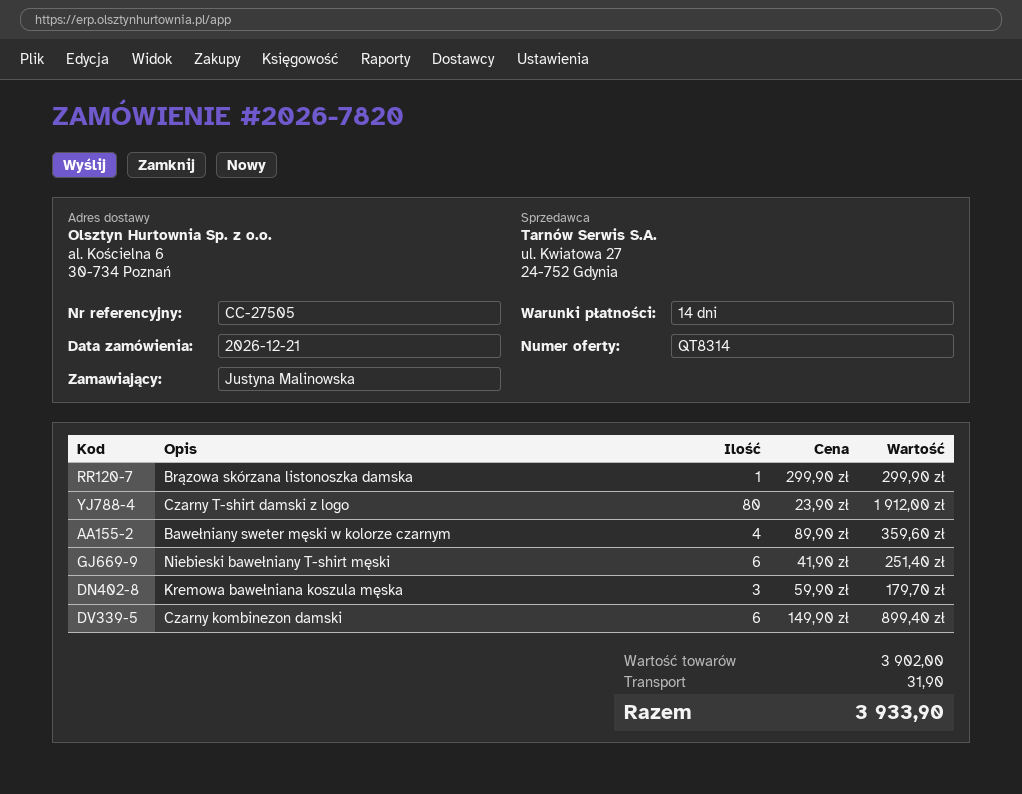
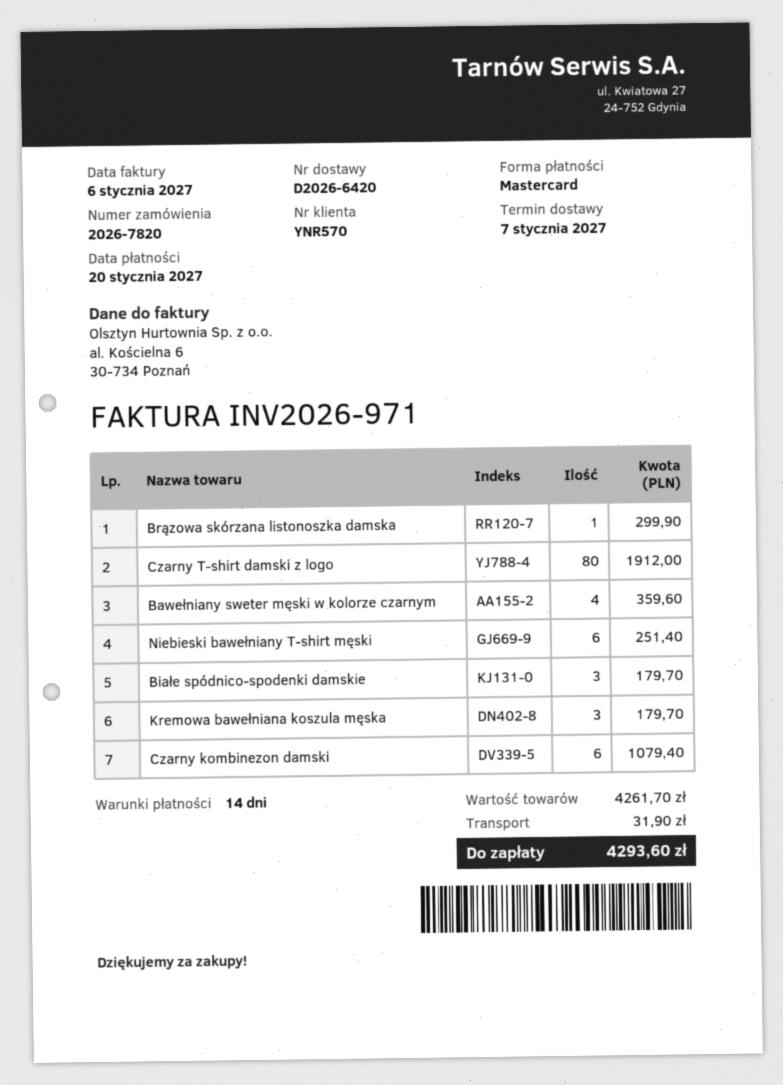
Czarny kombinezon damski: 6 for 899.40 -> 6 for 1079.40
Białe spódnico-spodenki damskie: none -> 3 for 179.70
subtotal: 3902.00 -> 4261.70
total: 3933.90 -> 4293.60

